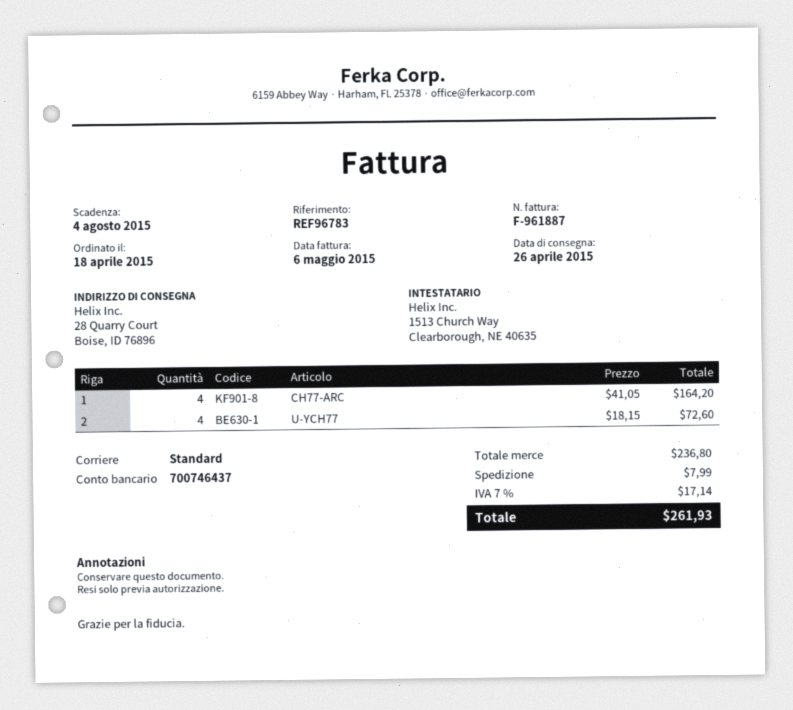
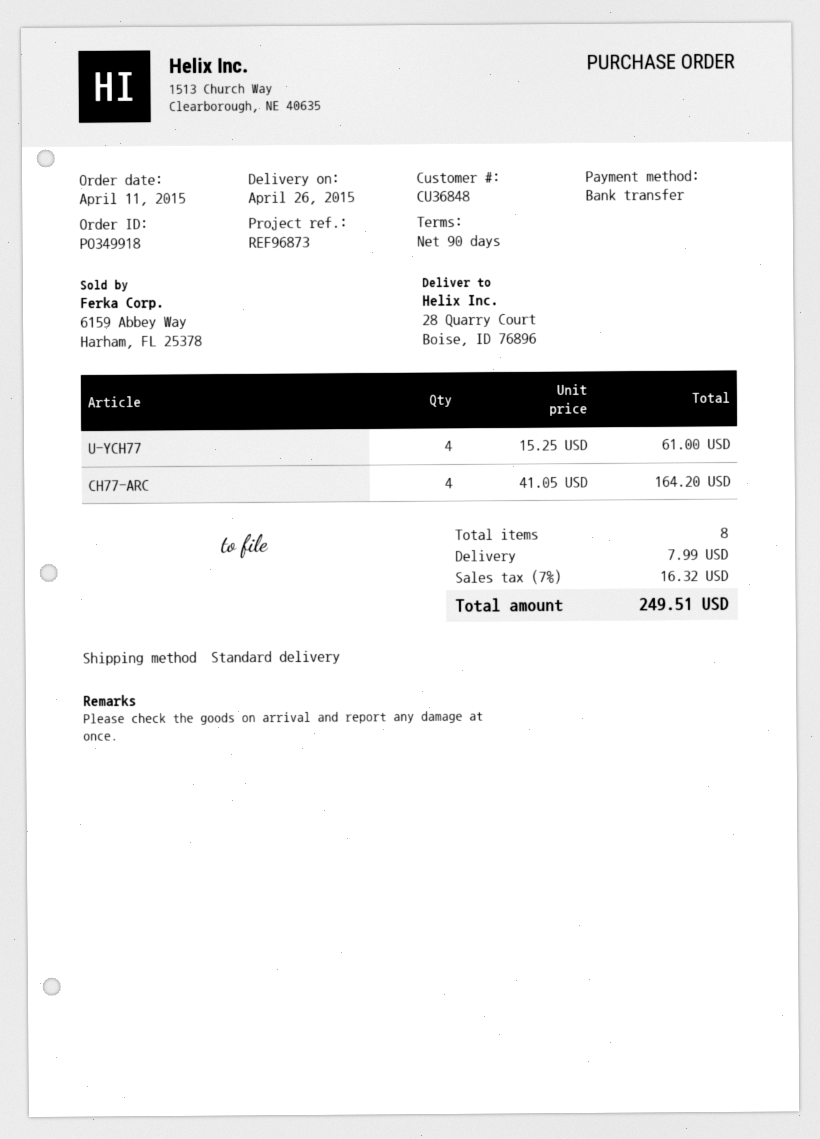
order date: 2015-04-18 -> 2015-04-11
reference: REF96783 -> REF96873
U-YCH77: 4 x 18.15 = 72.60 -> 4 x 15.25 = 61.00
tax: 7% = 17.14 -> 7% = 16.32
total: 261.93 -> 249.51

